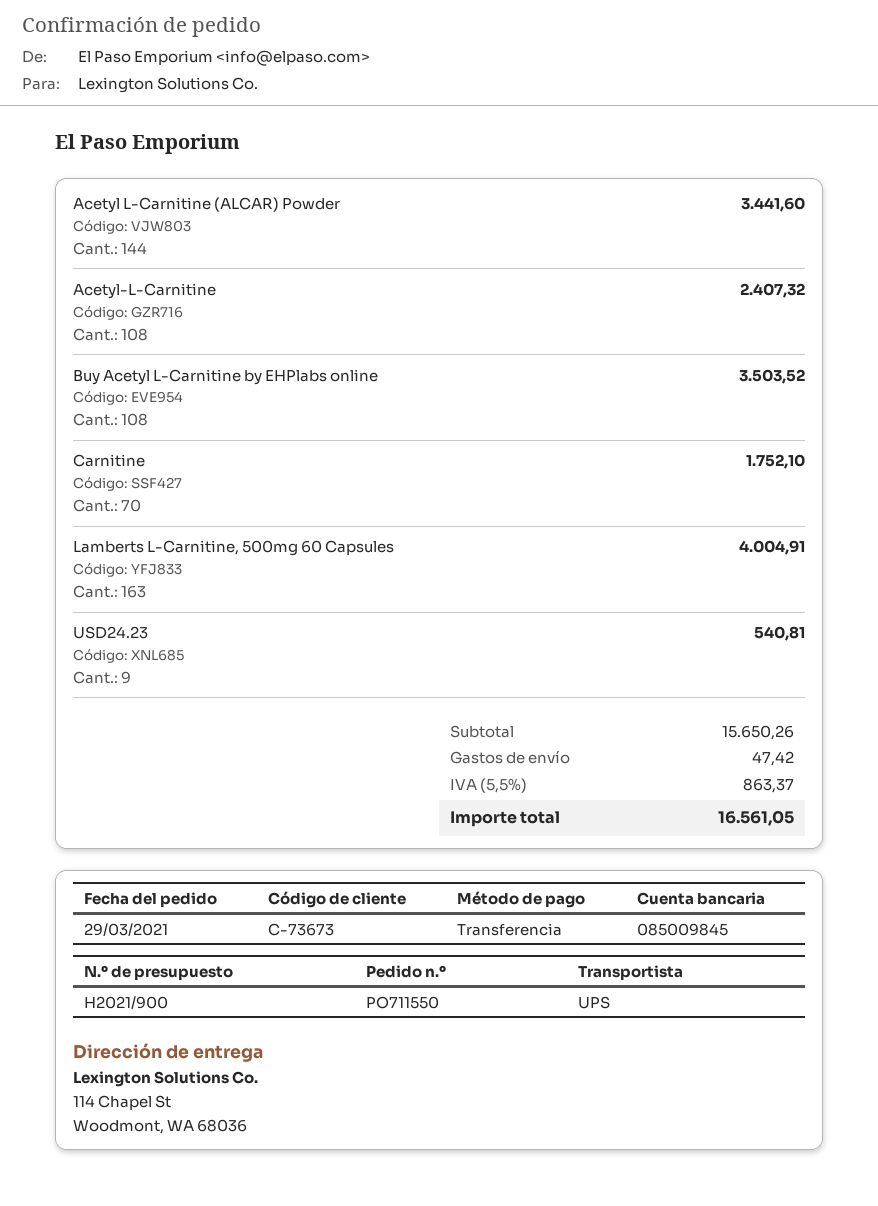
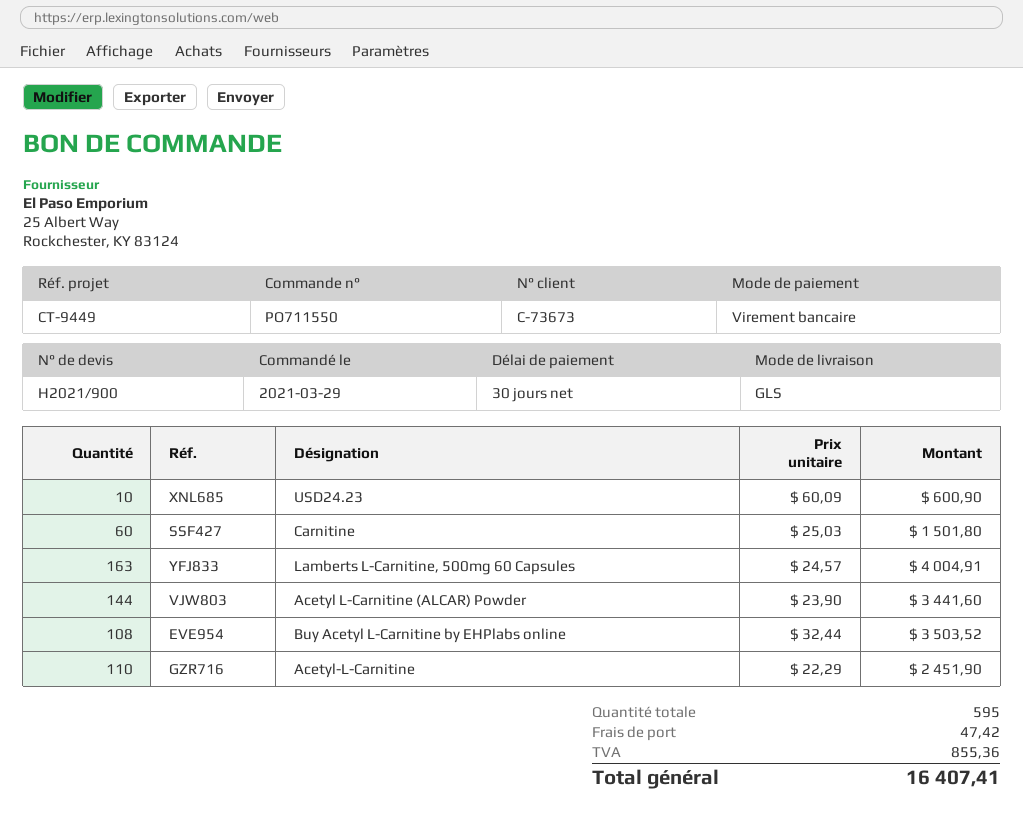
shipping method: UPS -> GLS
Acetyl-L-Carnitine: 108 for 2407.32 -> 110 for 2451.90
Carnitine: 70 for 1752.10 -> 60 for 1501.80
USD24.23: 9 for 540.81 -> 10 for 600.90
tax: 863.37 -> 855.36
total: 16561.05 -> 16407.41

